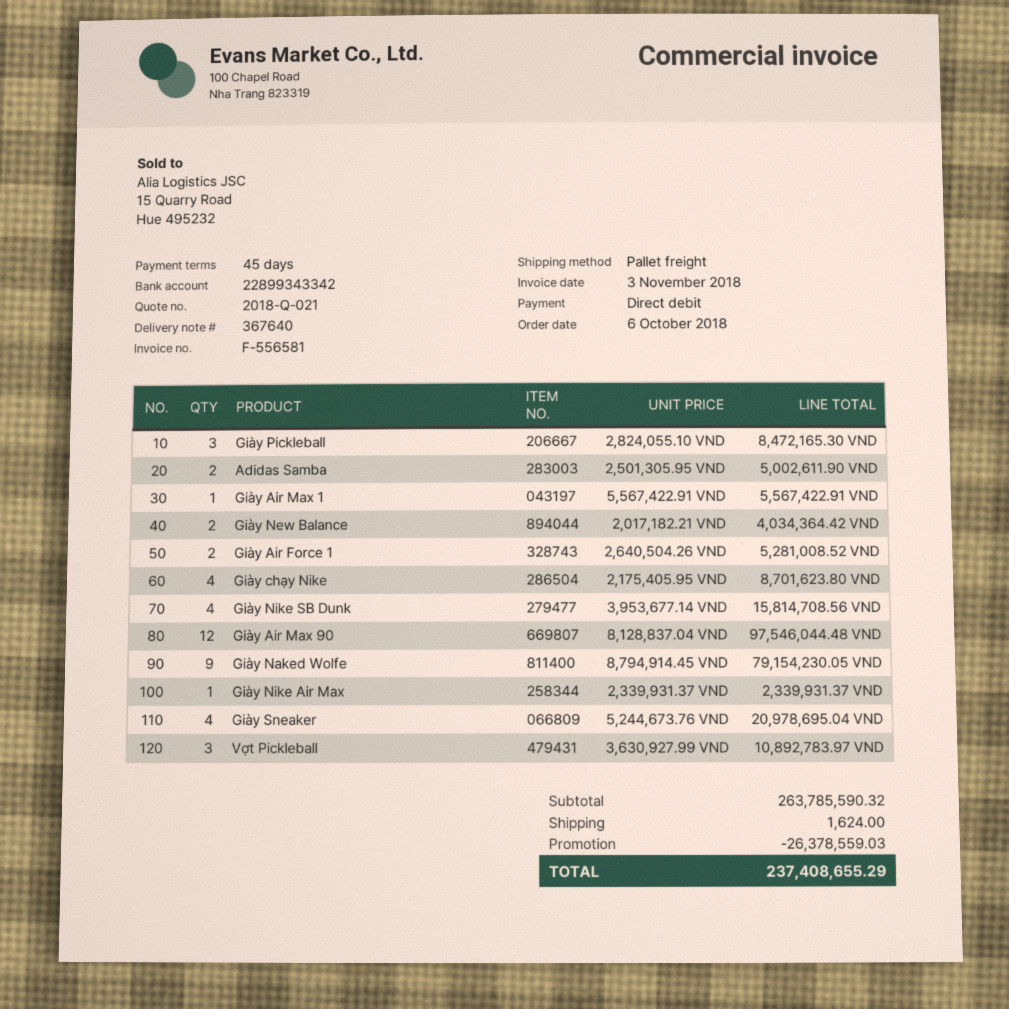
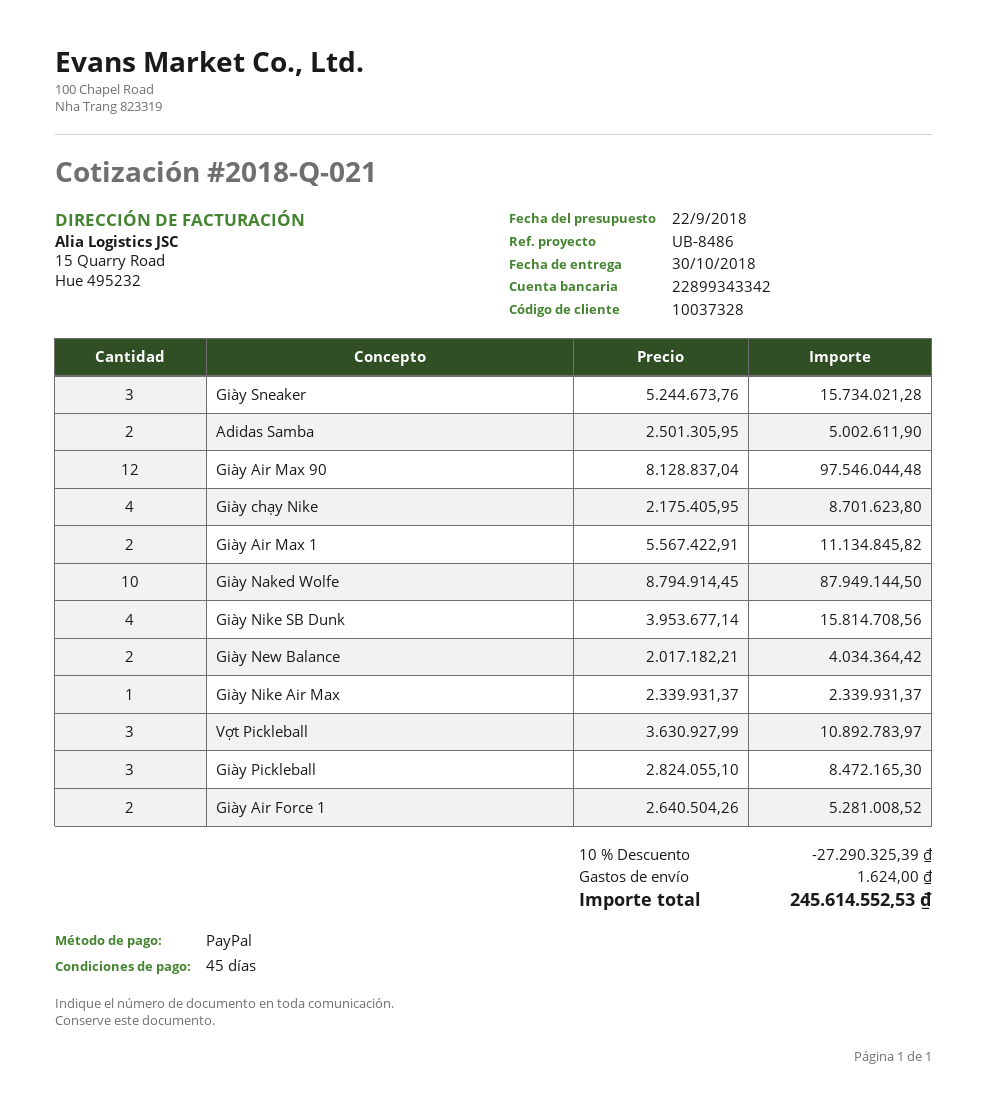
payment method: direct debit -> PayPal
Giày Air Max 1: 1 x 5567422.91 = 5567422.91 -> 2 x 5567422.91 = 11134845.82
Giày Naked Wolfe: 9 x 8794914.45 = 79154230.05 -> 10 x 8794914.45 = 87949144.50
Giày Sneaker: 4 x 5244673.76 = 20978695.04 -> 3 x 5244673.76 = 15734021.28
discount: 26378559.03 -> 27290325.39
total: 237408655.29 -> 245614552.53

